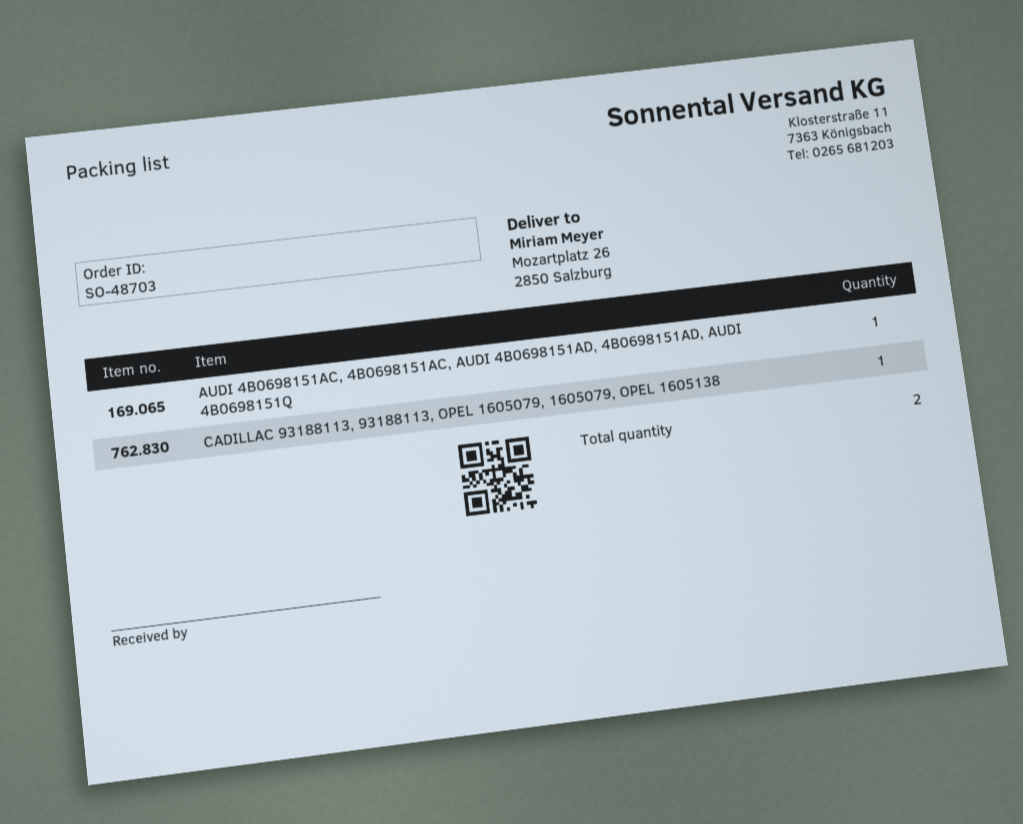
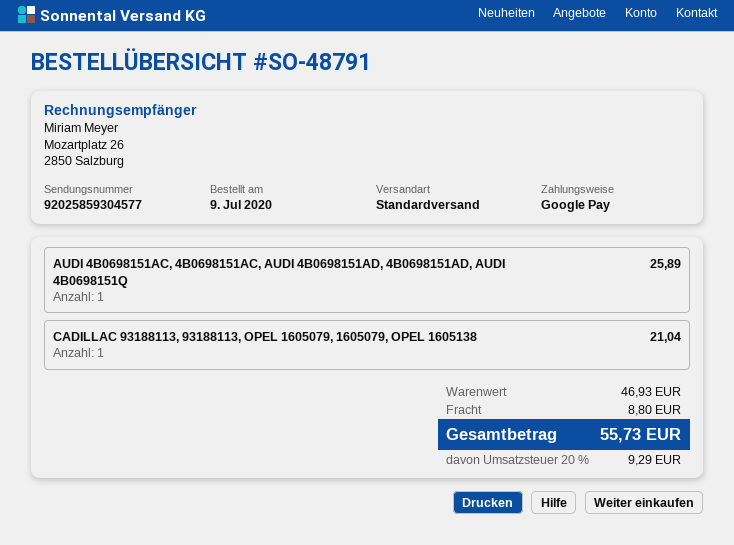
order number: SO-48703 -> SO-48791

